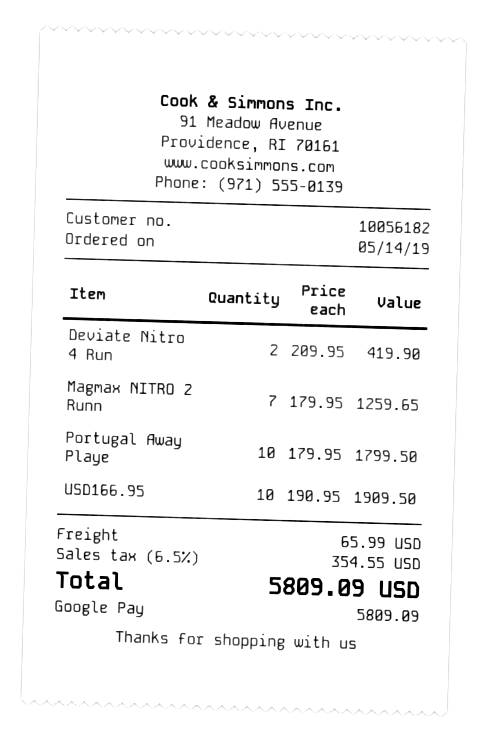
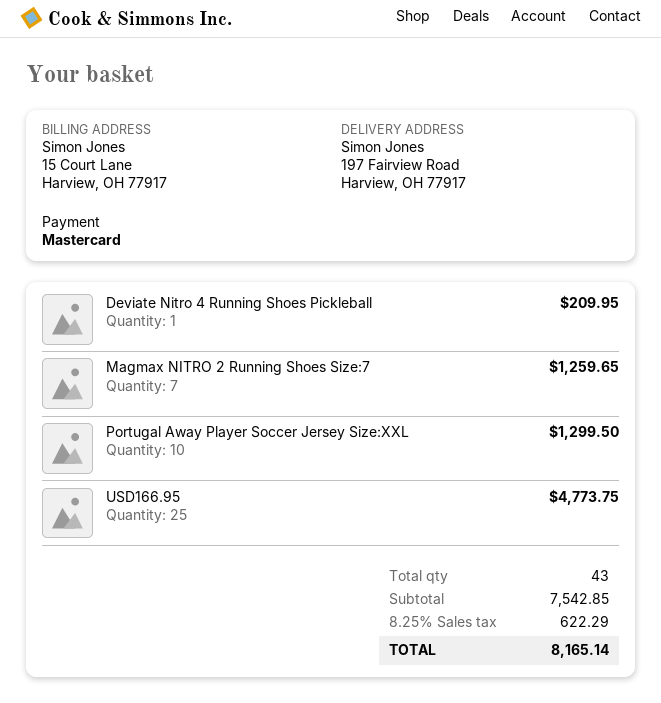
payment method: Google Pay -> Mastercard
Deviate Nitro 4 Run: 2 for 419.90 -> 1 for 209.95
Portugal Away Playe: 10 for 1799.50 -> 10 for 1299.50
USD166.95: 10 for 1909.50 -> 25 for 4773.75
shipping: 65.99 -> none
tax: 6.5% = 354.55 -> 8.25% = 622.29
total: 5809.09 -> 8165.14

